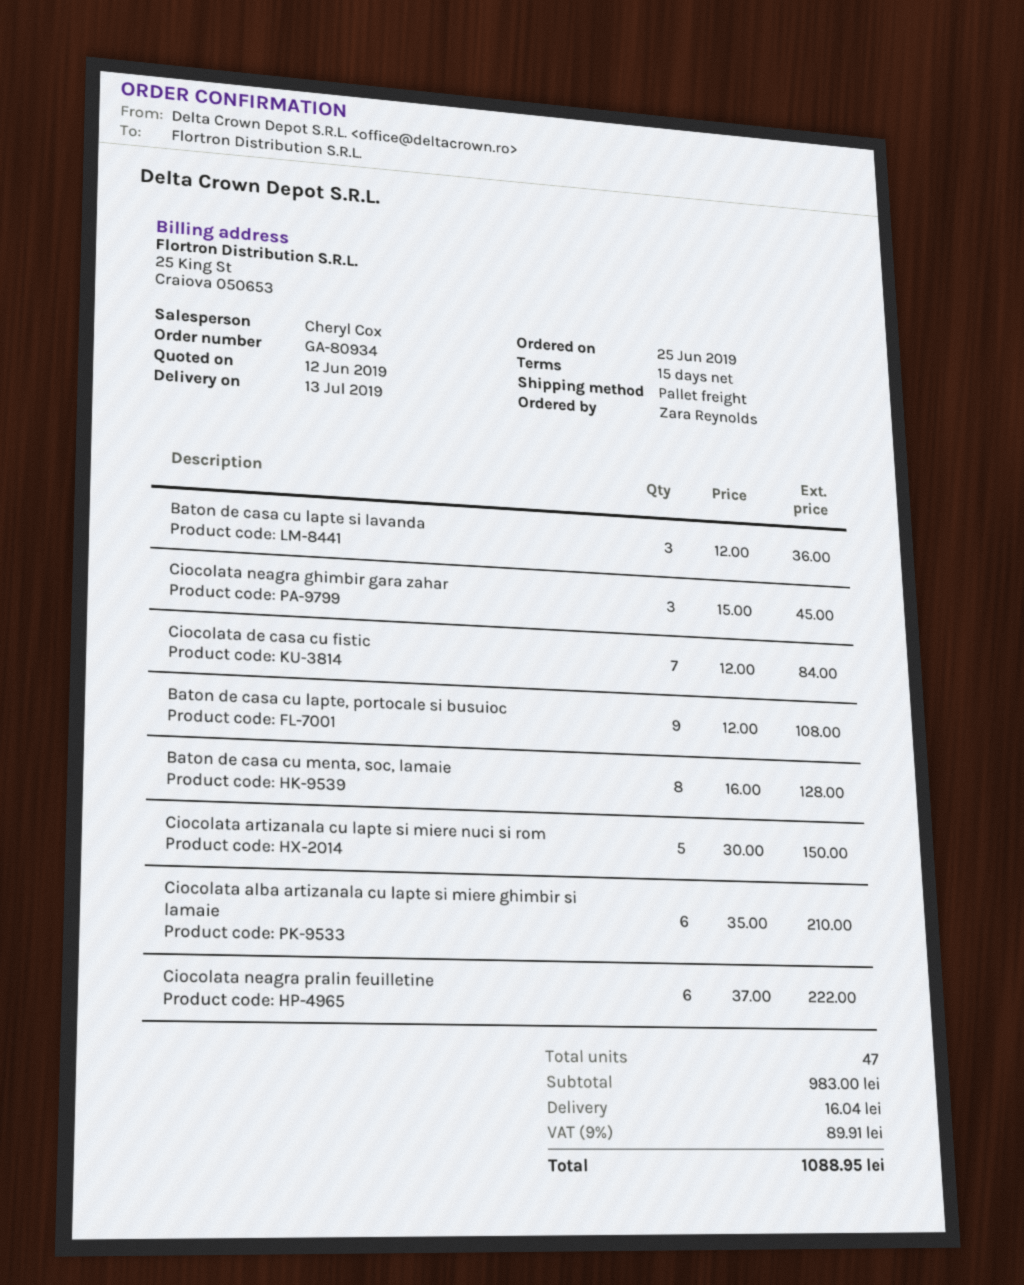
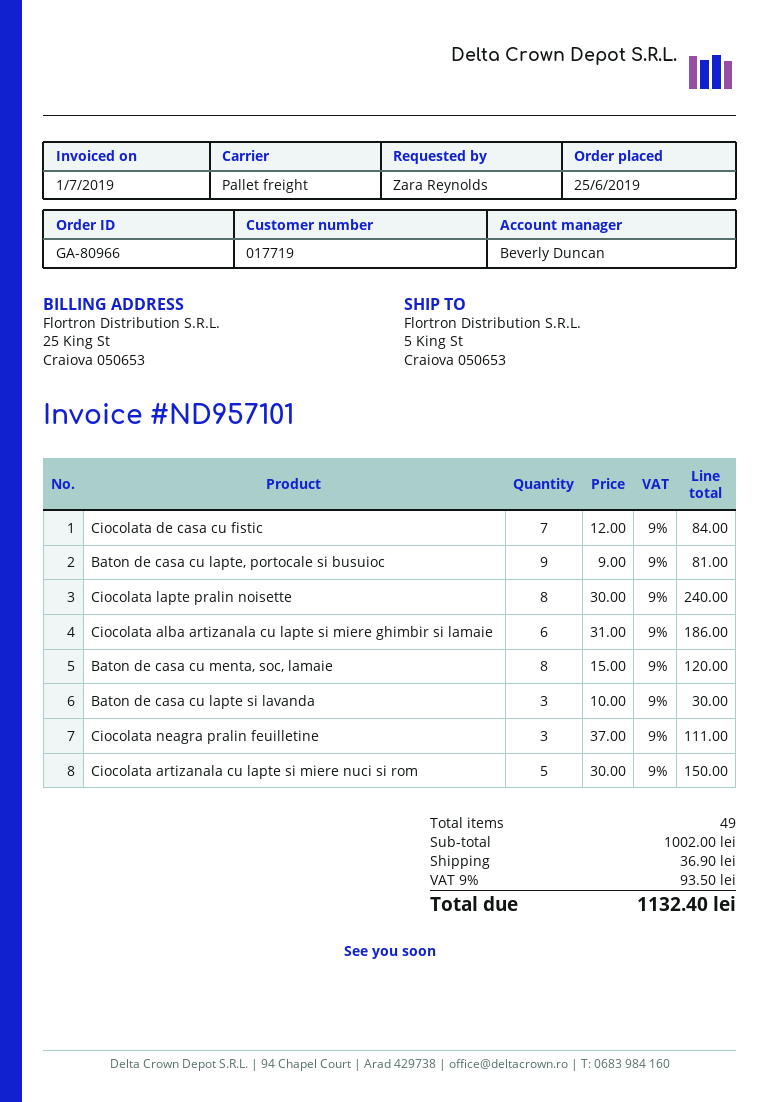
order number: GA-80934 -> GA-80966
sales rep: Cheryl Cox -> Beverly Duncan
Baton de casa cu lapte si lavanda: 3 x 12.00 = 36.00 -> 3 x 10.00 = 30.00
Ciocolata neagra ghimbir gara zahar: 3 x 15.00 = 45.00 -> none
Baton de casa cu lapte, portocale si busuioc: 9 x 12.00 = 108.00 -> 9 x 9.00 = 81.00
Baton de casa cu menta, soc, lamaie: 8 x 16.00 = 128.00 -> 8 x 15.00 = 120.00
Ciocolata alba artizanala cu lapte si miere ghimbir si lamaie: 6 x 35.00 = 210.00 -> 6 x 31.00 = 186.00
Ciocolata neagra pralin feuilletine: 6 x 37.00 = 222.00 -> 3 x 37.00 = 111.00
Ciocolata lapte pralin noisette: none -> 8 x 30.00 = 240.00
total quantity: 47 -> 49
subtotal: 983.00 -> 1002.00
shipping: 16.04 -> 36.90
tax: 9% = 89.91 -> 9% = 93.50
total: 1088.95 -> 1132.40

